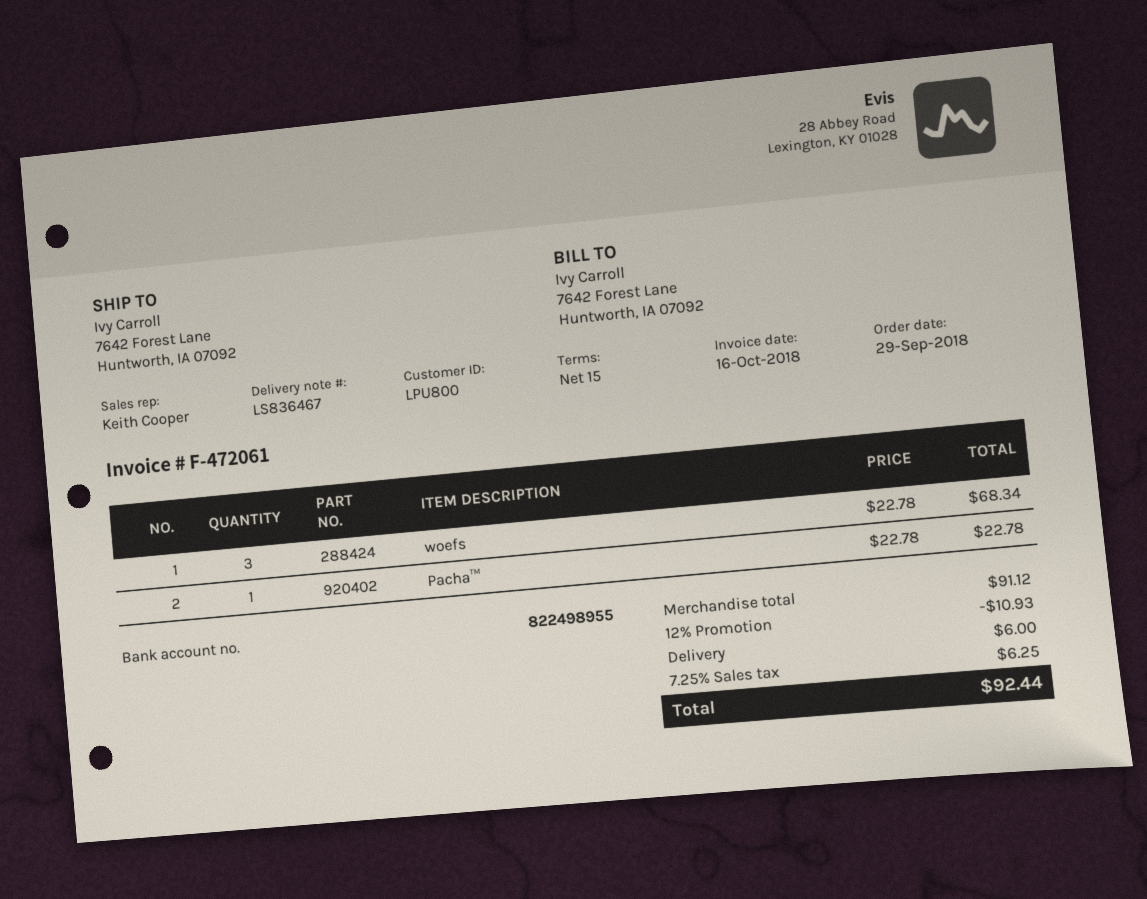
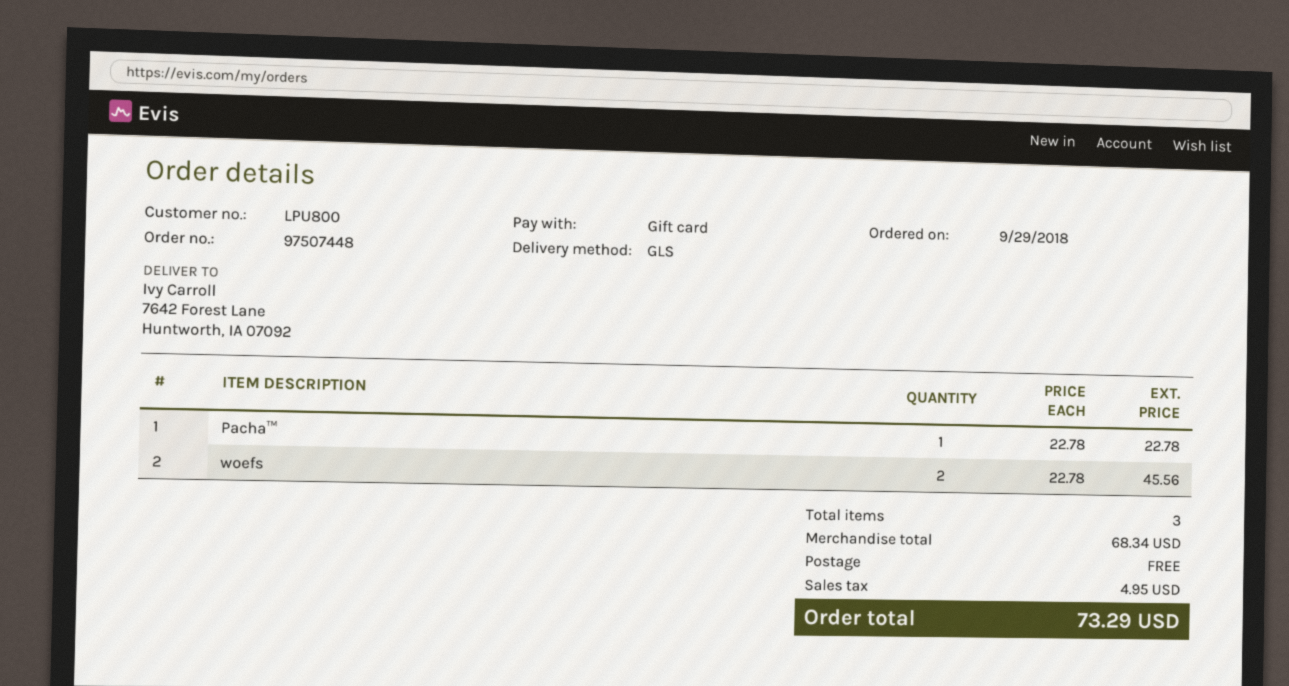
woefs: 3 x 22.78 = 68.34 -> 2 x 22.78 = 45.56
subtotal: 91.12 -> 68.34
discount: 12% = 10.93 -> none
shipping: 6.00 -> 0.00
tax: 6.25 -> 4.95
total: 92.44 -> 73.29

